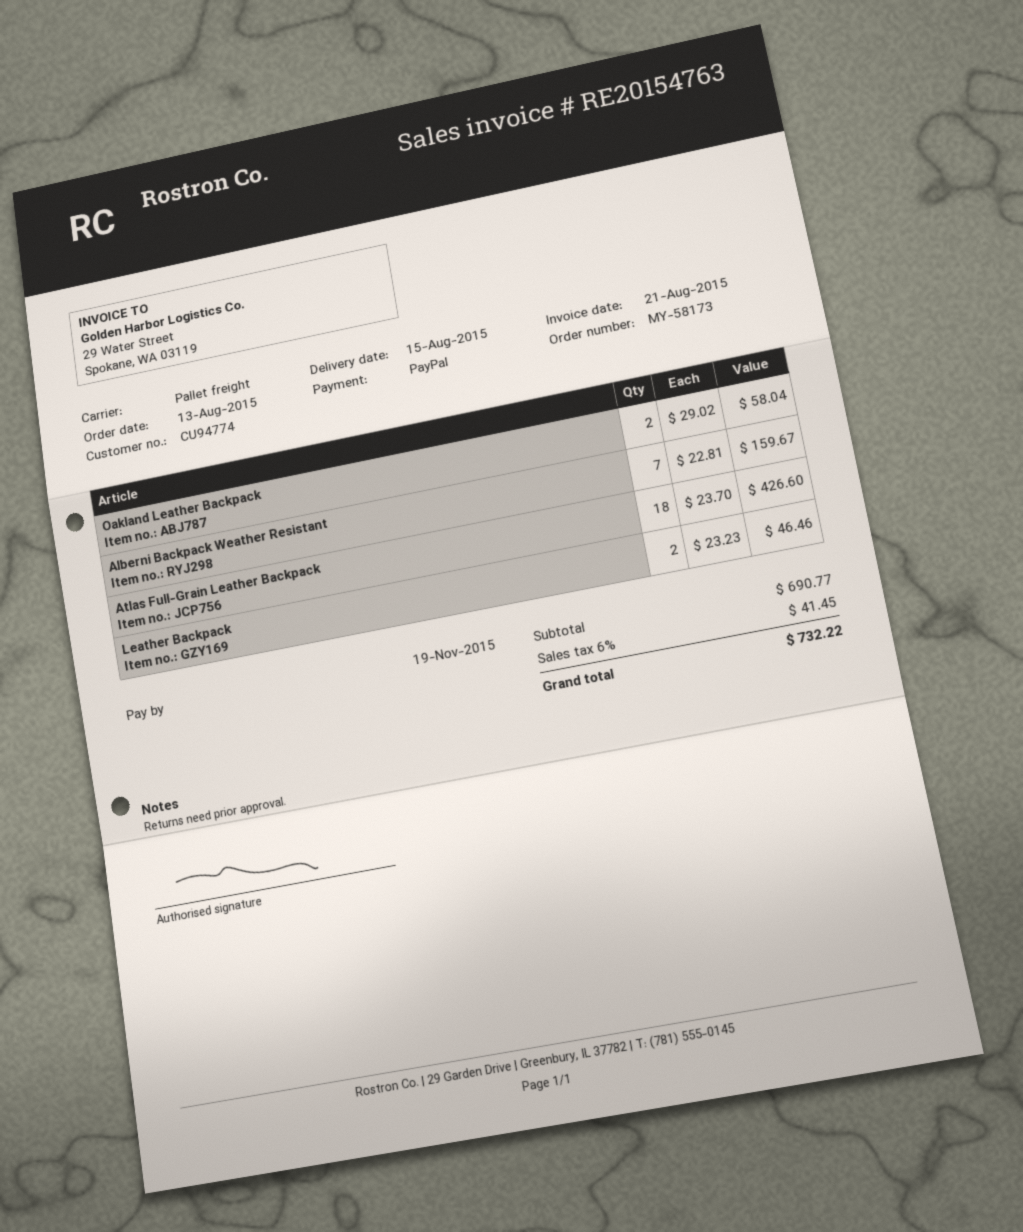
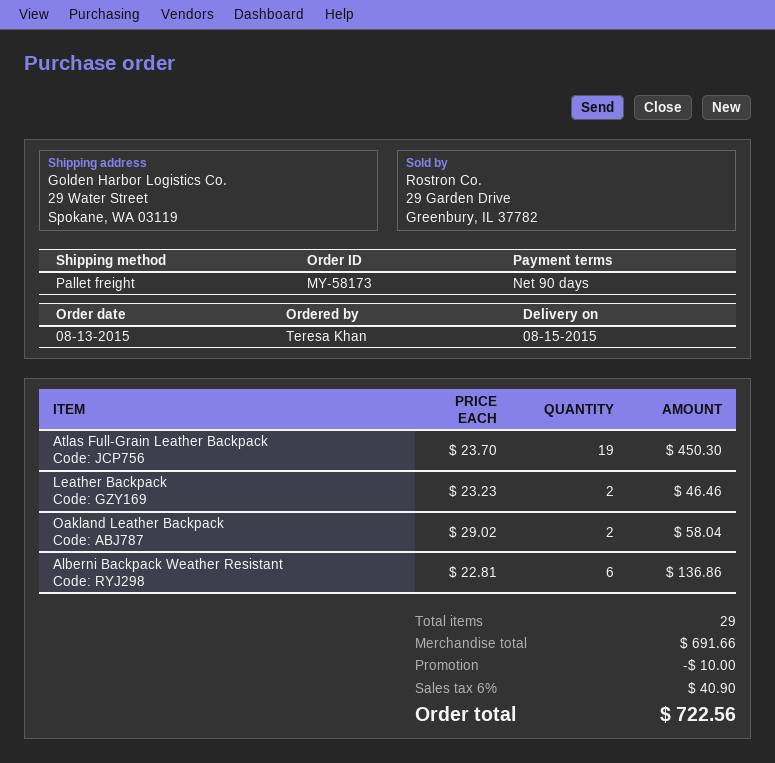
Alberni Backpack Weather Resistant: 7 x 22.81 = 159.67 -> 6 x 22.81 = 136.86
Atlas Full-Grain Leather Backpack: 18 x 23.70 = 426.60 -> 19 x 23.70 = 450.30
subtotal: 690.77 -> 691.66
discount: none -> 10.00
tax: 6% = 41.45 -> 6% = 40.90
total: 732.22 -> 722.56

